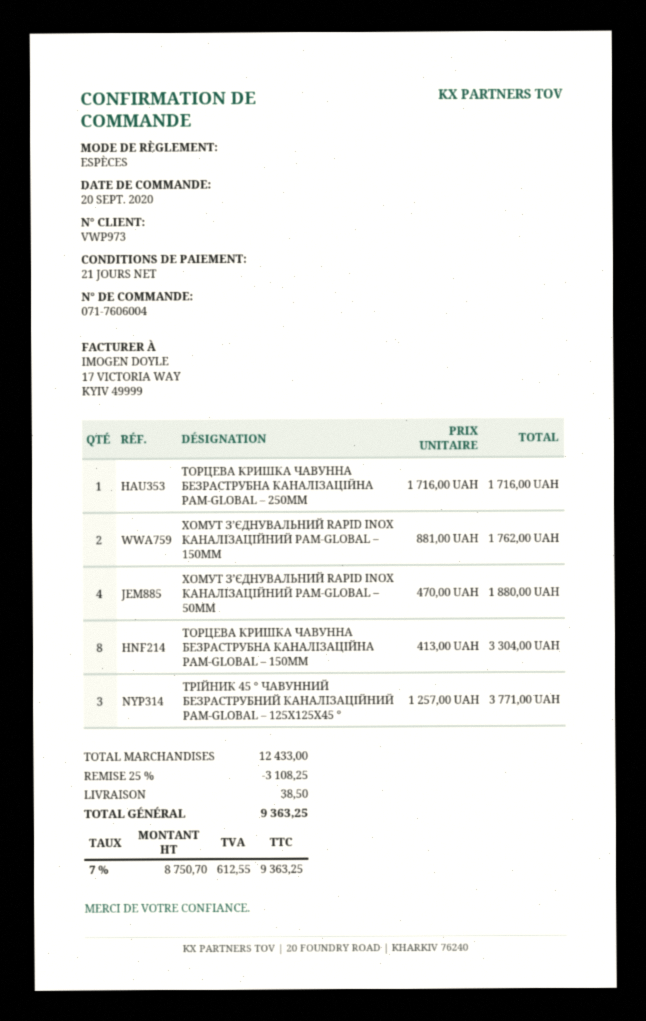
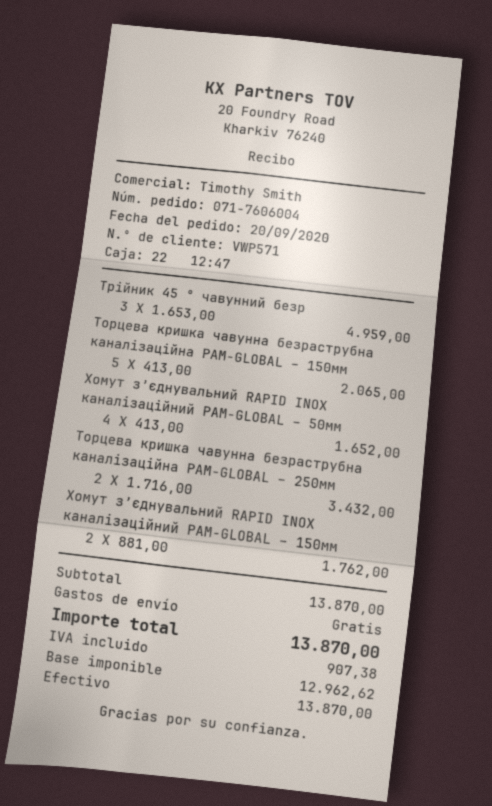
customer number: VWP973 -> VWP571
ТОРЦЕВА КРИШКА ЧАВУННА БЕЗРАСТРУБНА КАНАЛІЗАЦІЙНА PAM-GLOBAL – 250ММ: 1 x 1716.00 = 1716.00 -> 2 x 1716.00 = 3432.00
ХОМУТ З’ЄДНУВАЛЬНИЙ RAPID INOX КАНАЛІЗАЦІЙНИЙ PAM-GLOBAL – 50ММ: 4 x 470.00 = 1880.00 -> 4 x 413.00 = 1652.00
ТОРЦЕВА КРИШКА ЧАВУННА БЕЗРАСТРУБНА КАНАЛІЗАЦІЙНА PAM-GLOBAL – 150ММ: 8 x 413.00 = 3304.00 -> 5 x 413.00 = 2065.00
ТРІЙНИК 45 ° ЧАВУННИЙ БЕЗРАСТРУБНИЙ КАНАЛІЗАЦІЙНИЙ PAM-GLOBAL – 125Х125Х45 °: 3 x 1257.00 = 3771.00 -> 3 x 1653.00 = 4959.00
subtotal: 12433.00 -> 13870.00
discount: 25% = 3108.25 -> none
shipping: 38.50 -> 0.00
net: 8750.70 -> 12962.62
tax: 612.55 -> 907.38
total: 9363.25 -> 13870.00

